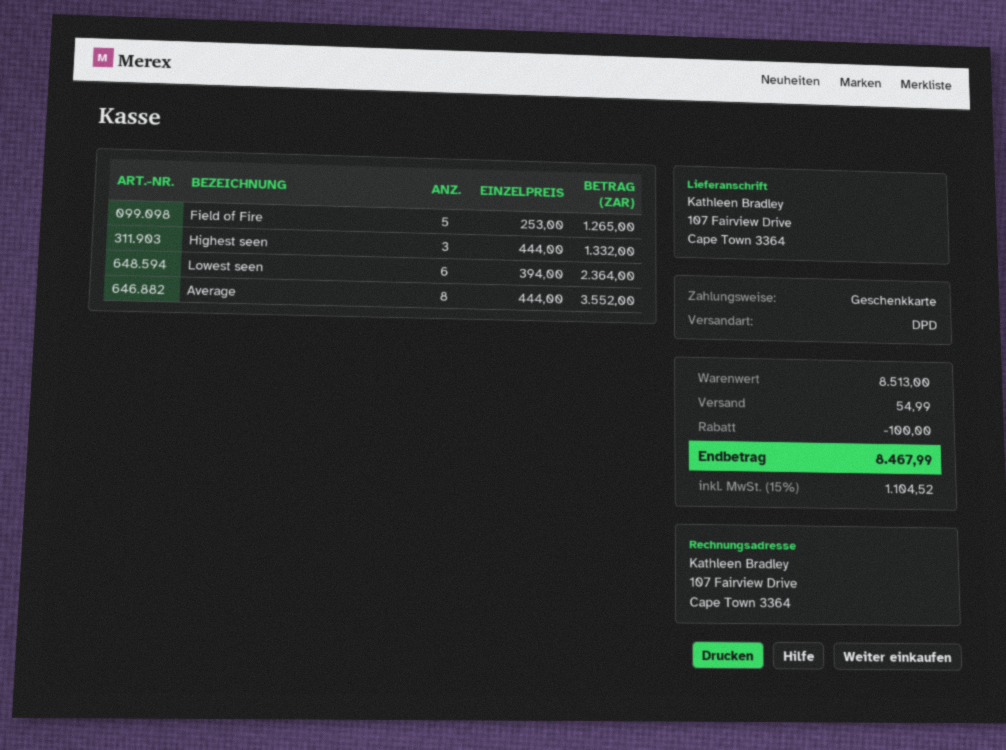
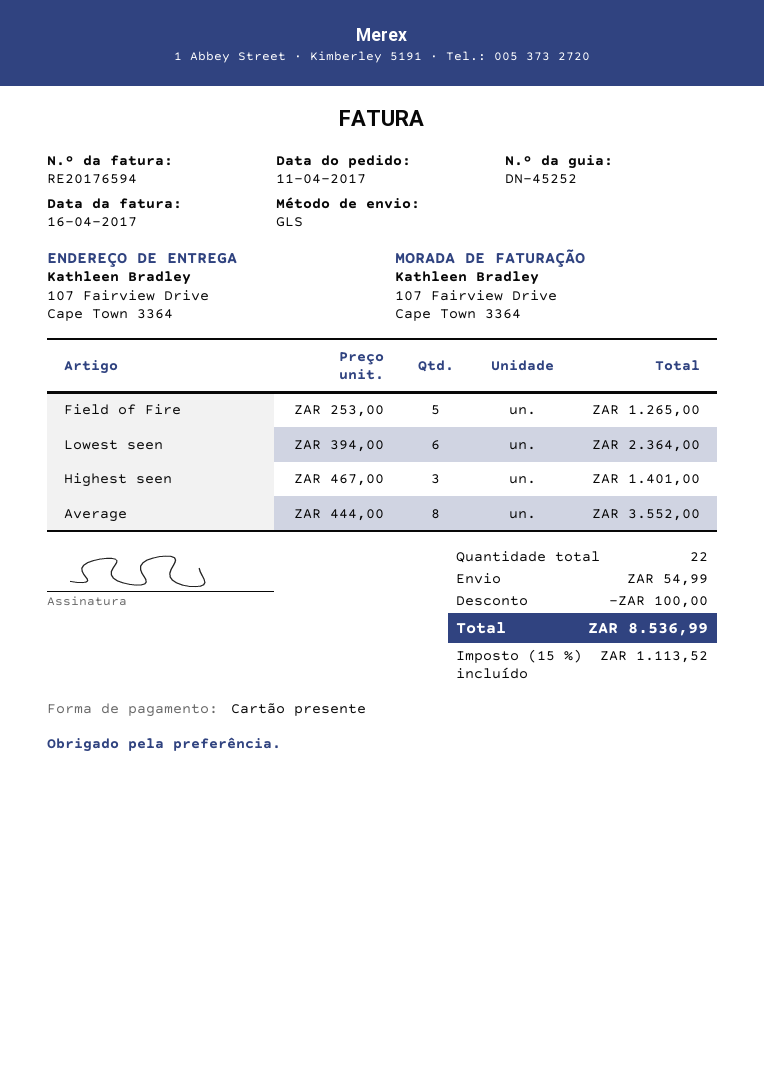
shipping method: DPD -> GLS
Highest seen: 3 x 444.00 = 1332.00 -> 3 x 467.00 = 1401.00
tax: 15% = 1104.52 -> 15% = 1113.52
total: 8467.99 -> 8536.99

